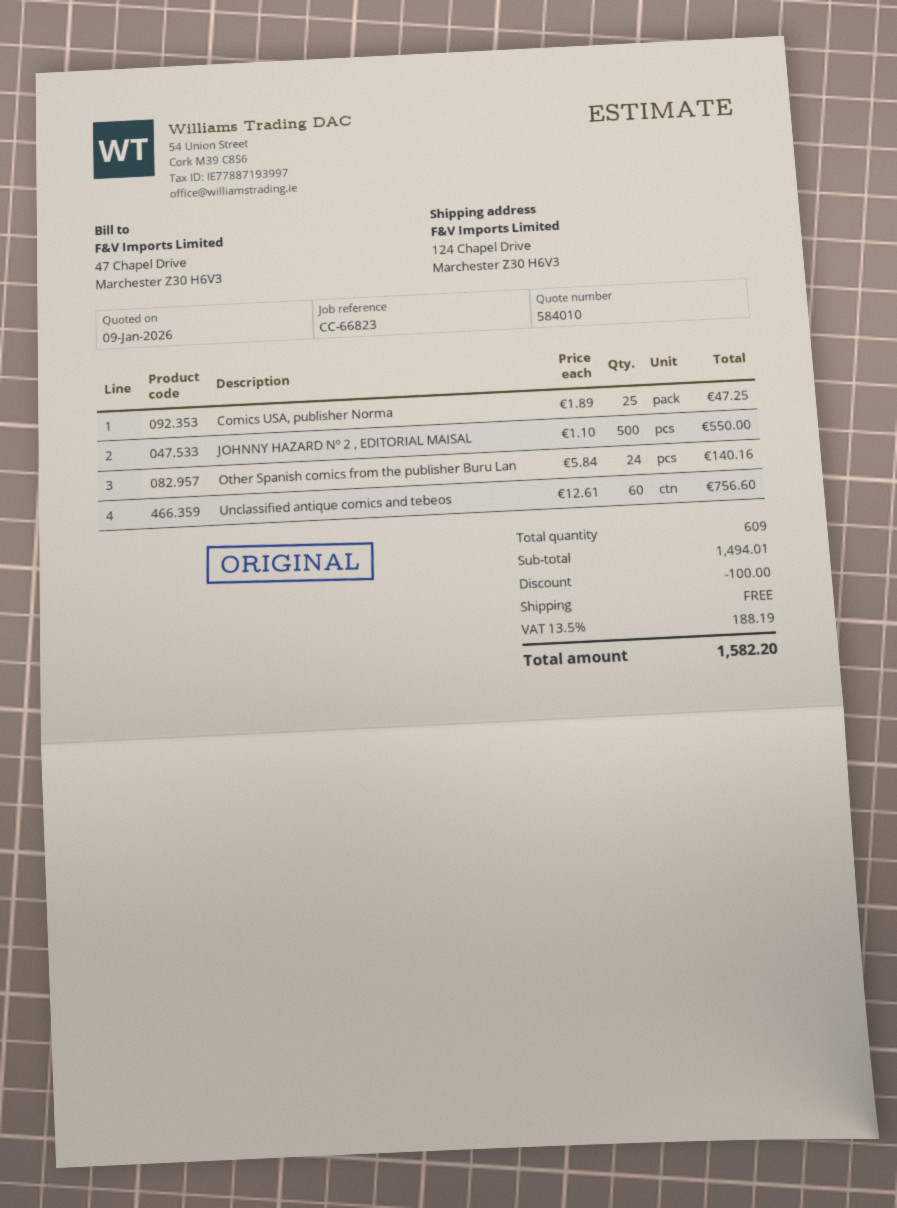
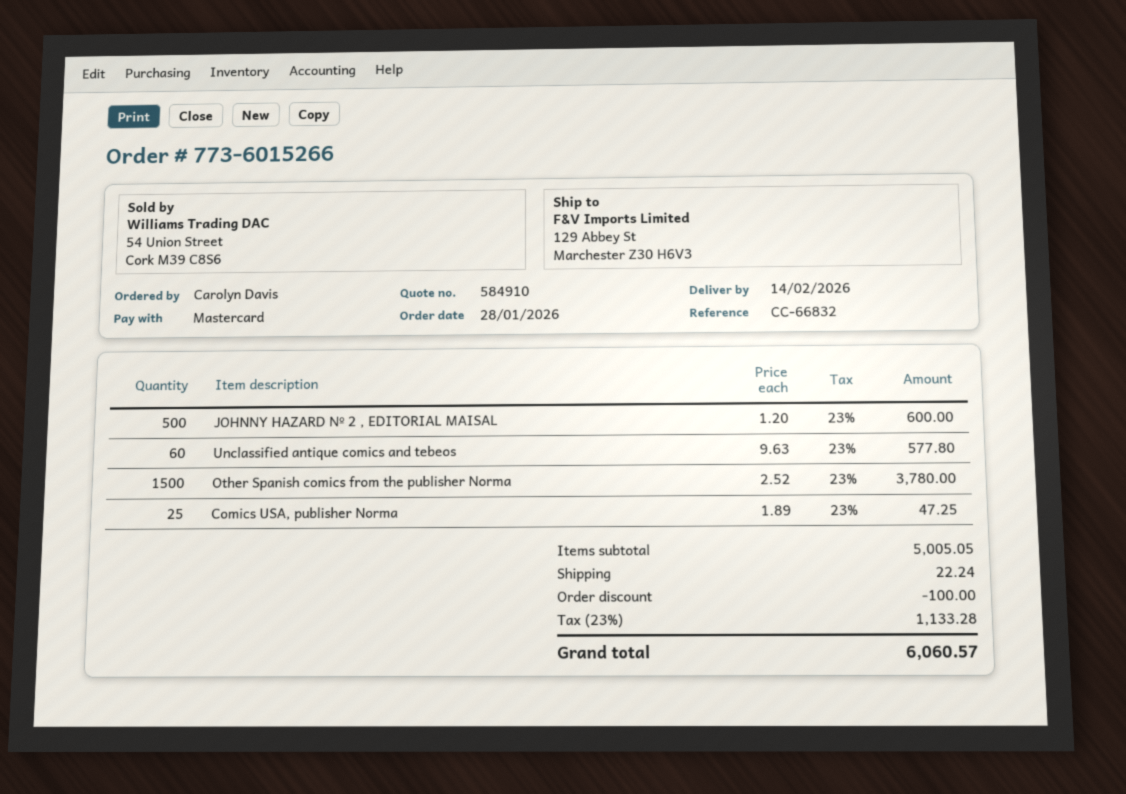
quote number: 584010 -> 584910
reference: CC-66823 -> CC-66832
ship to: 124 Chapel Drive, Marchester Z30 H6V3 -> 129 Abbey St, Marchester Z30 H6V3
JOHNNY HAZARD Nº 2 , EDITORIAL MAISAL: 500 x 1.10 = 550.00 -> 500 x 1.20 = 600.00
Other Spanish comics from the publisher Buru Lan: 24 x 5.84 = 140.16 -> none
Unclassified antique comics and tebeos: 60 x 12.61 = 756.60 -> 60 x 9.63 = 577.80
Other Spanish comics from the publisher Norma: none -> 1500 x 2.52 = 3780.00
subtotal: 1494.01 -> 5005.05
shipping: 0.00 -> 22.24
tax: 13.5% = 188.19 -> 23% = 1133.28
total: 1582.20 -> 6060.57

